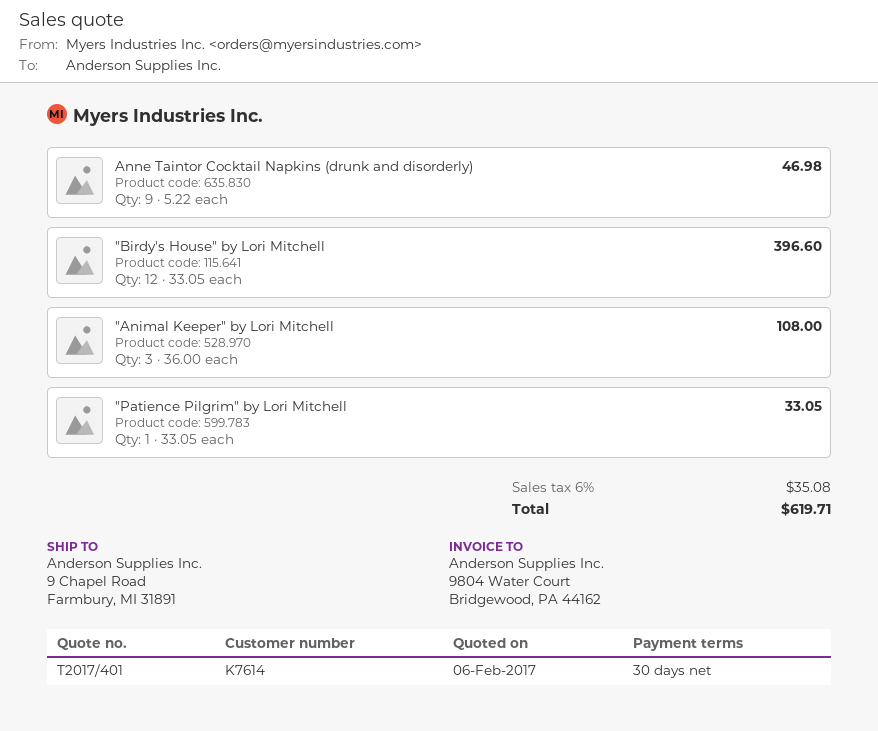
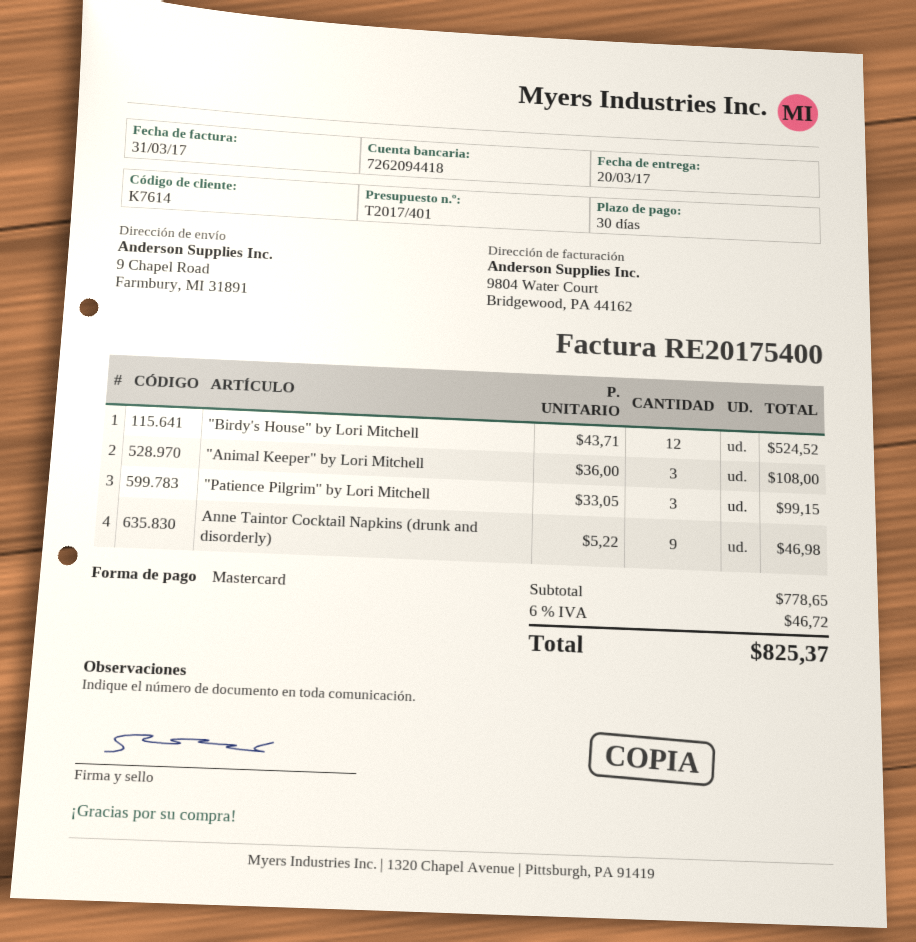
"Birdy's House" by Lori Mitchell: 12 x 33.05 = 396.60 -> 12 x 43.71 = 524.52
"Patience Pilgrim" by Lori Mitchell: 1 x 33.05 = 33.05 -> 3 x 33.05 = 99.15
tax: 6% = 35.08 -> 6% = 46.72
total: 619.71 -> 825.37

